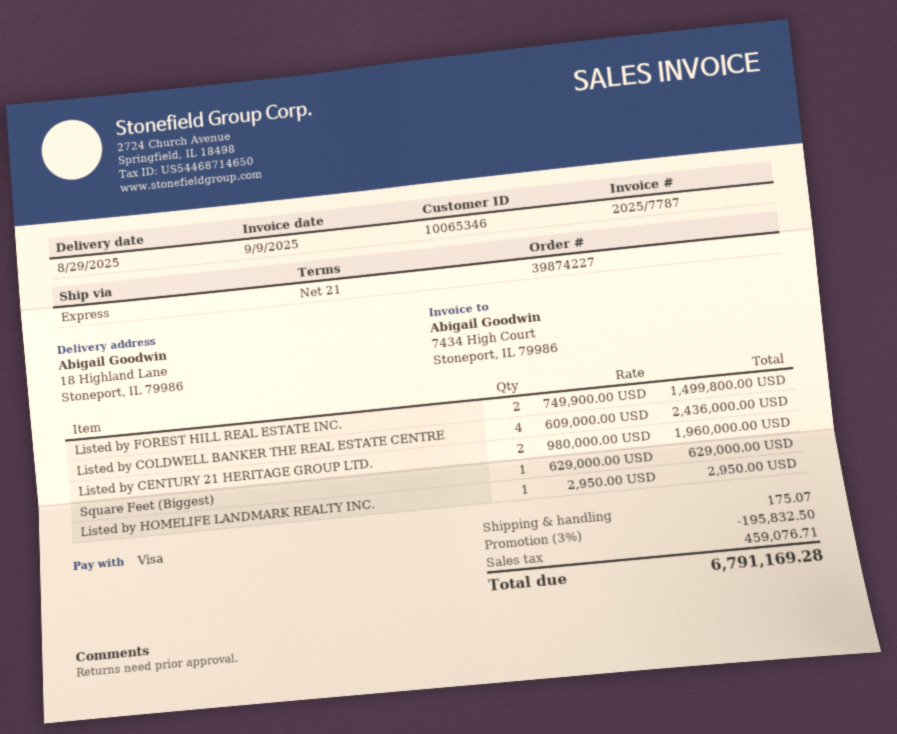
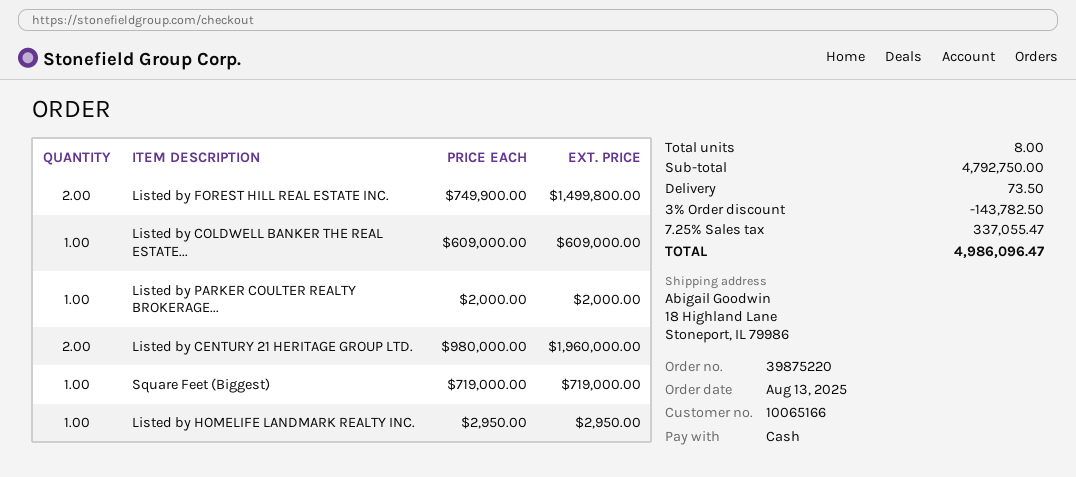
order number: 39874227 -> 39875220
customer number: 10065346 -> 10065166
payment method: Visa -> cash
Listed by COLDWELL BANKER THE REAL ESTATE CENTRE: 4 x 609000.00 = 2436000.00 -> 1 x 609000.00 = 609000.00
Square Feet (Biggest): 1 x 629000.00 = 629000.00 -> 1 x 719000.00 = 719000.00
Listed by PARKER COULTER REALTY BROKERAGE...: none -> 1 x 2000.00 = 2000.00
discount: 3% = 195832.50 -> 3% = 143782.50
shipping: 175.07 -> 73.50
tax: 459076.71 -> 337055.47
total: 6791169.28 -> 4986096.47

